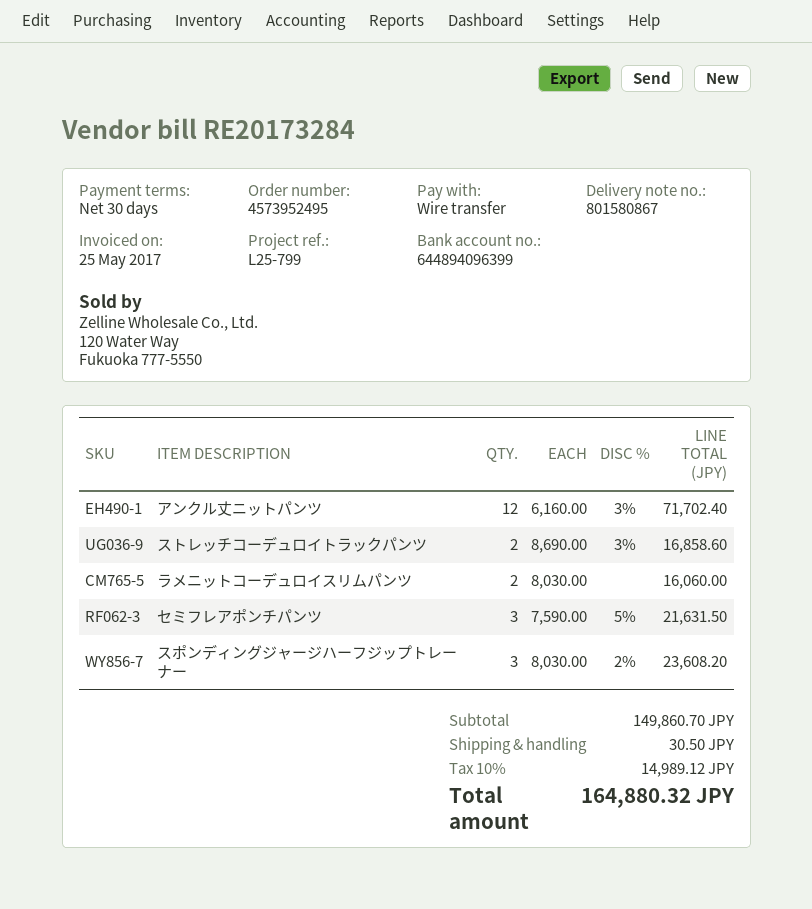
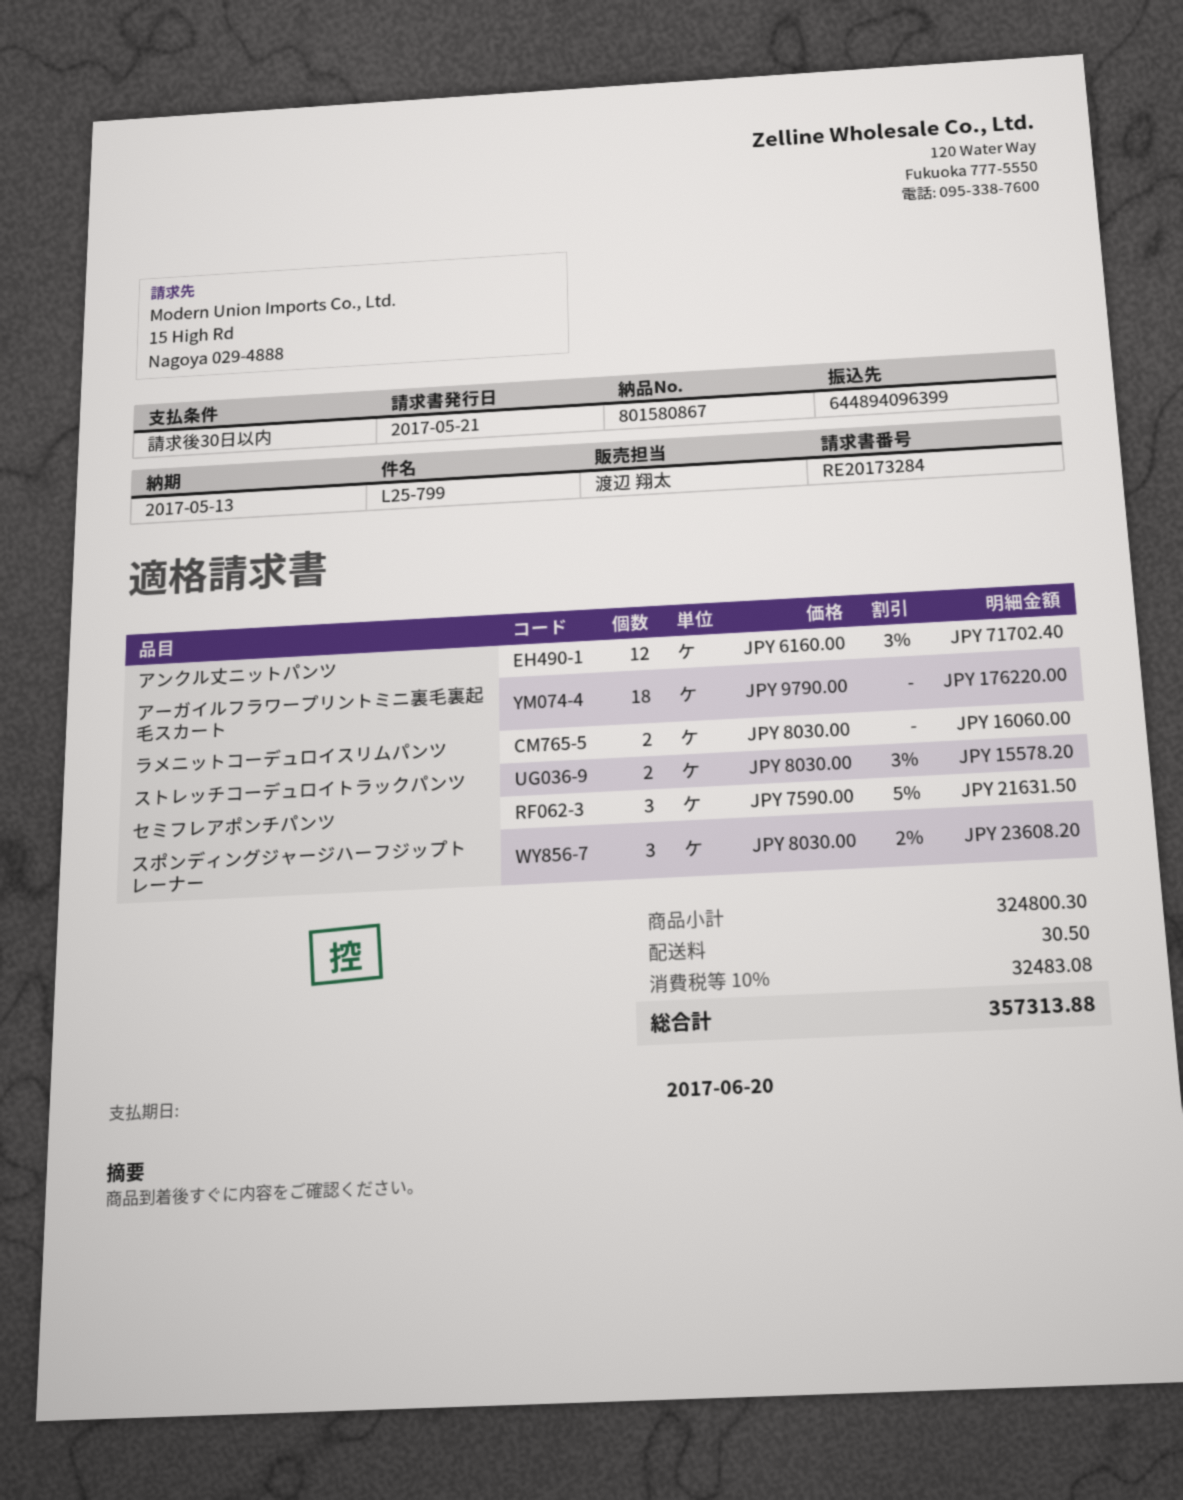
invoice date: 2017-05-25 -> 2017-05-21
ストレッチコーデュロイトラックパンツ: 2 x 8690.00 - 3% = 16858.60 -> 2 x 8030.00 - 3% = 15578.20
アーガイルフラワープリントミニ裏毛裏起毛スカート: none -> 18 x 9790.00 = 176220.00
subtotal: 149860.70 -> 324800.30
tax: 10% = 14989.12 -> 10% = 32483.08
total: 164880.32 -> 357313.88

